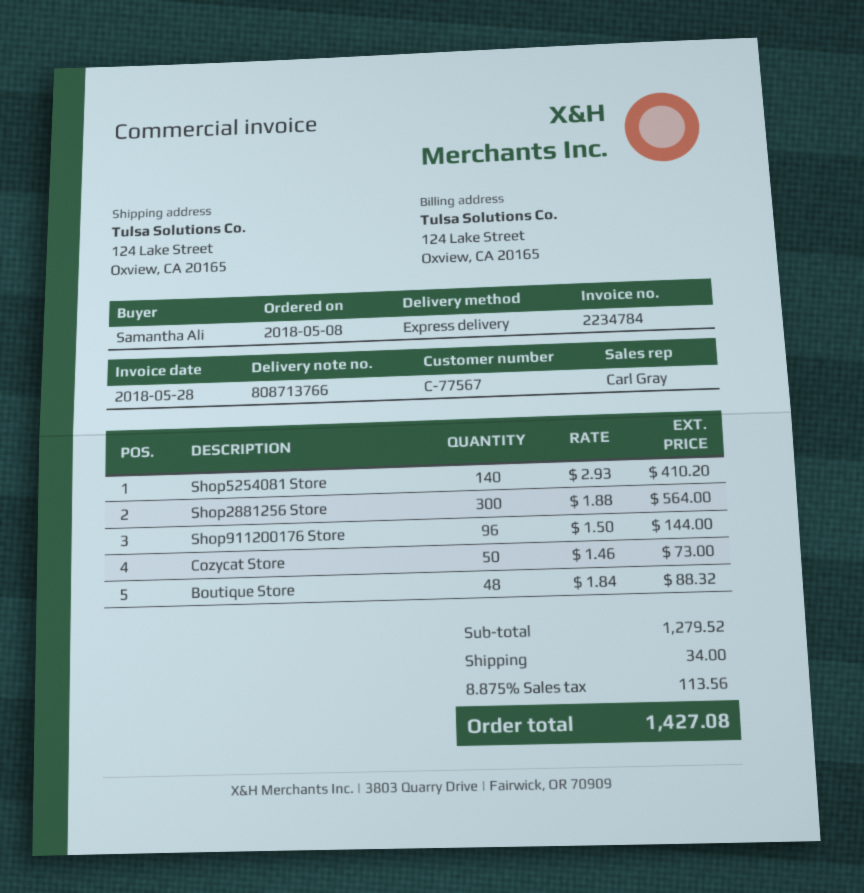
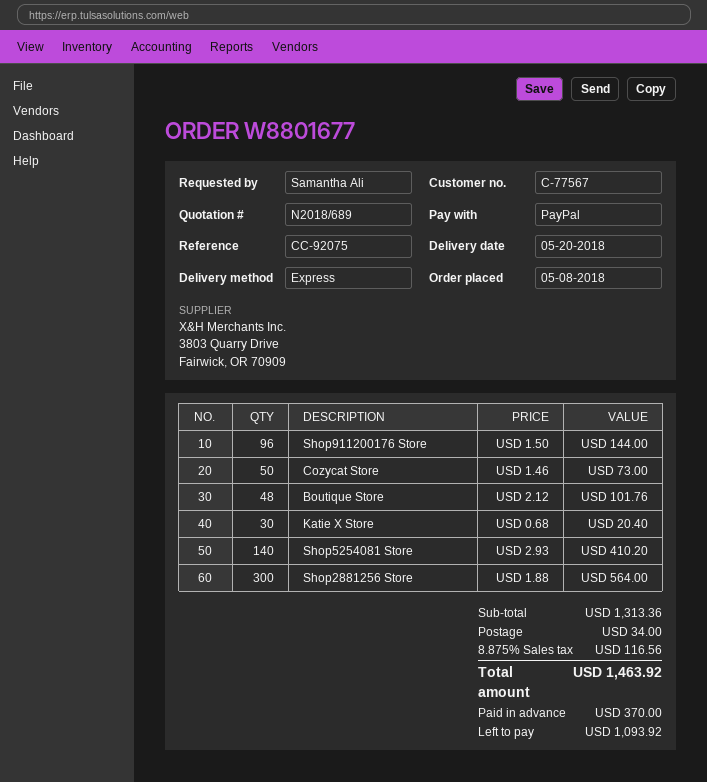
Boutique Store: 48 x 1.84 = 88.32 -> 48 x 2.12 = 101.76
Katie X Store: none -> 30 x 0.68 = 20.40
subtotal: 1279.52 -> 1313.36
tax: 8.875% = 113.56 -> 8.875% = 116.56
total: 1427.08 -> 1463.92

